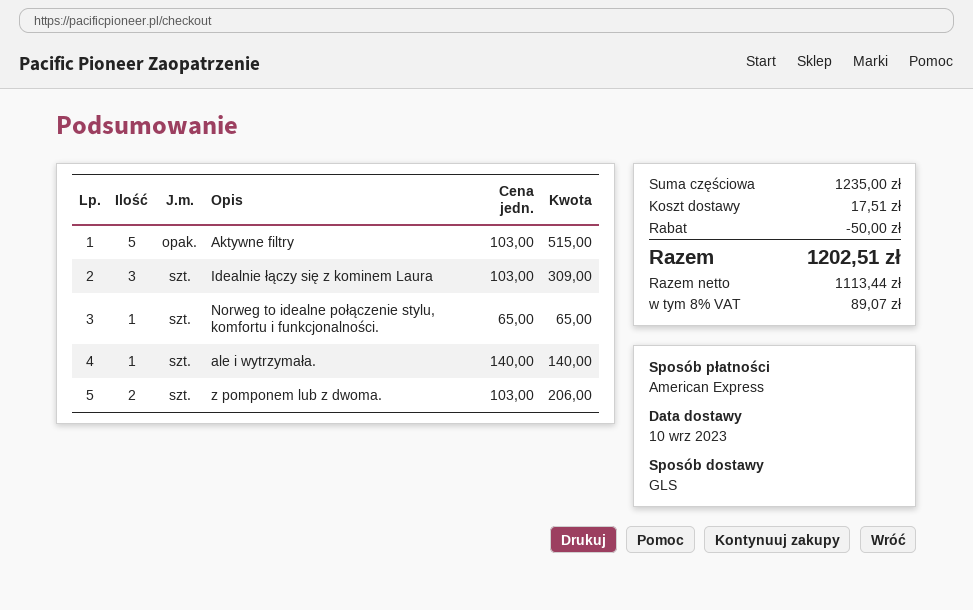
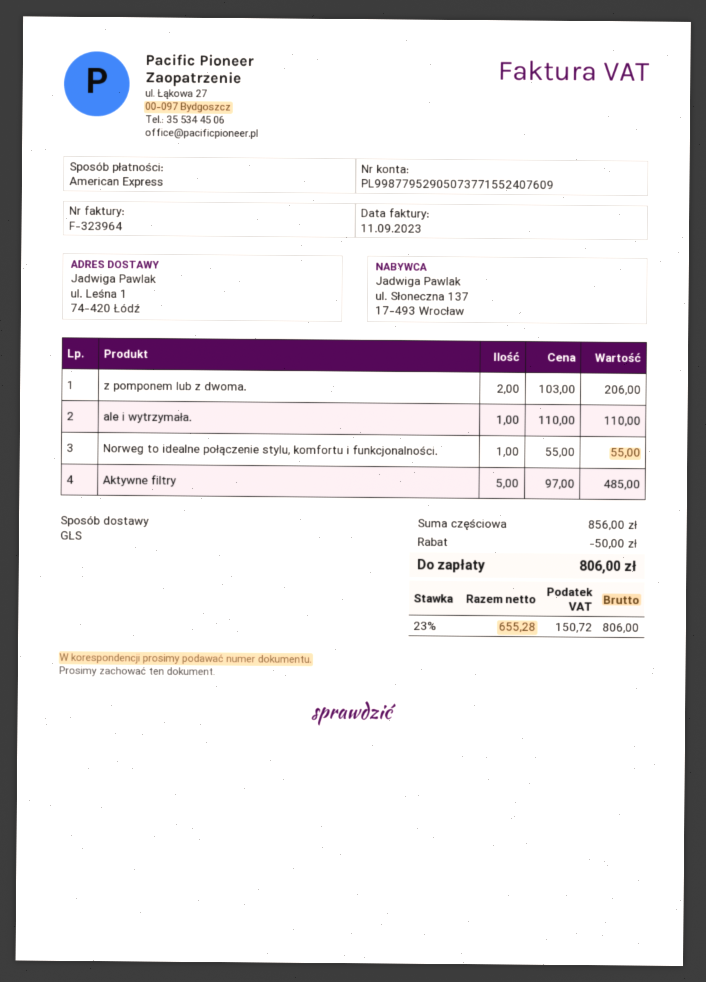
Aktywne filtry: 5 x 103.00 = 515.00 -> 5 x 97.00 = 485.00
Idealnie łączy się z kominem Laura: 3 x 103.00 = 309.00 -> none
Norweg to idealne połączenie stylu, komfortu i funkcjonalności.: 1 x 65.00 = 65.00 -> 1 x 55.00 = 55.00
ale i wytrzymała.: 1 x 140.00 = 140.00 -> 1 x 110.00 = 110.00
subtotal: 1235.00 -> 856.00
shipping: 17.51 -> none
net: 1113.44 -> 655.28
tax: 8% = 89.07 -> 23% = 150.72
total: 1202.51 -> 806.00

